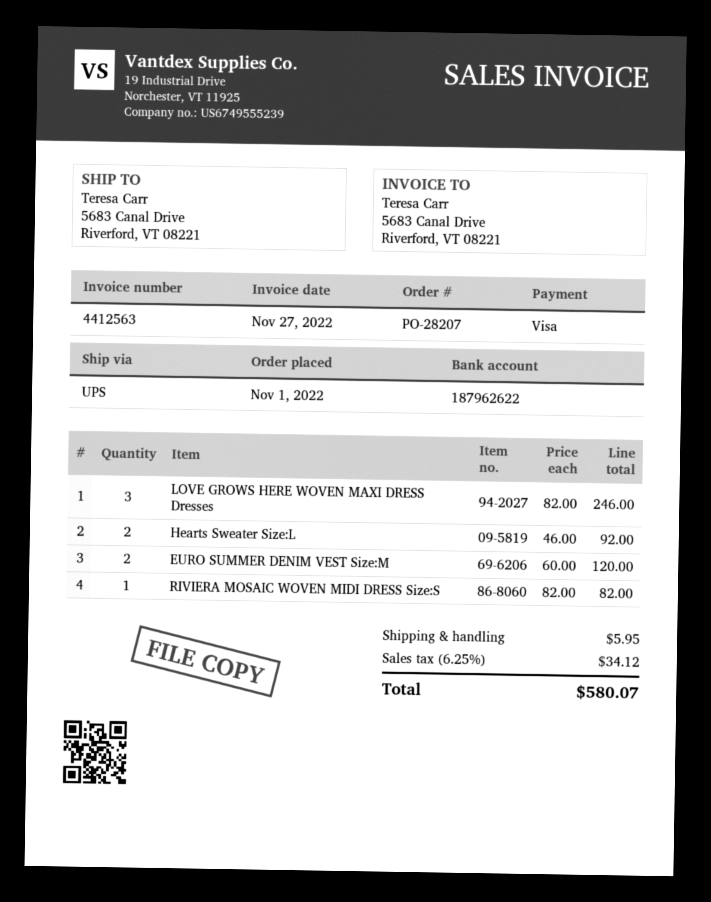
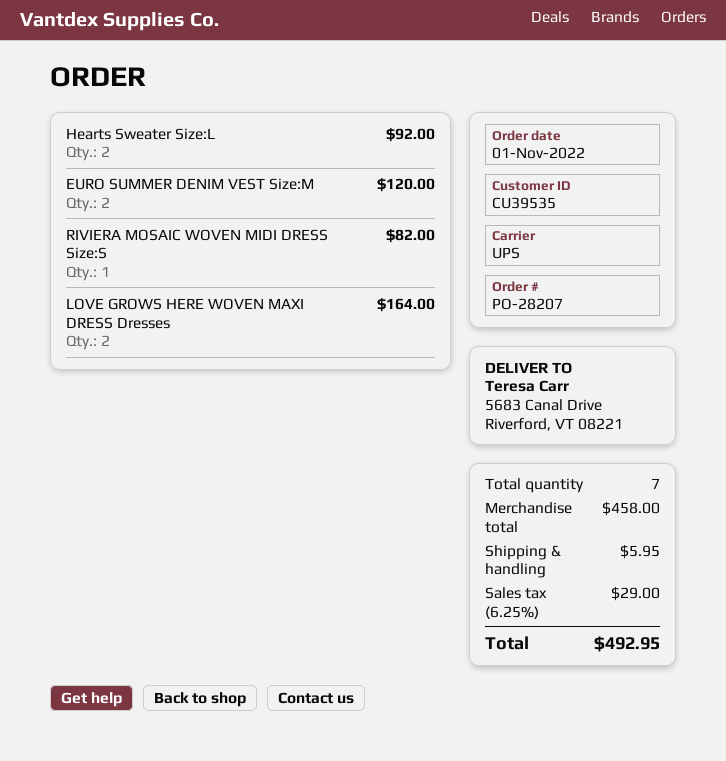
LOVE GROWS HERE WOVEN MAXI DRESS Dresses: 3 for 246.00 -> 2 for 164.00
tax: 6.25% = 34.12 -> 6.25% = 29.00
total: 580.07 -> 492.95

